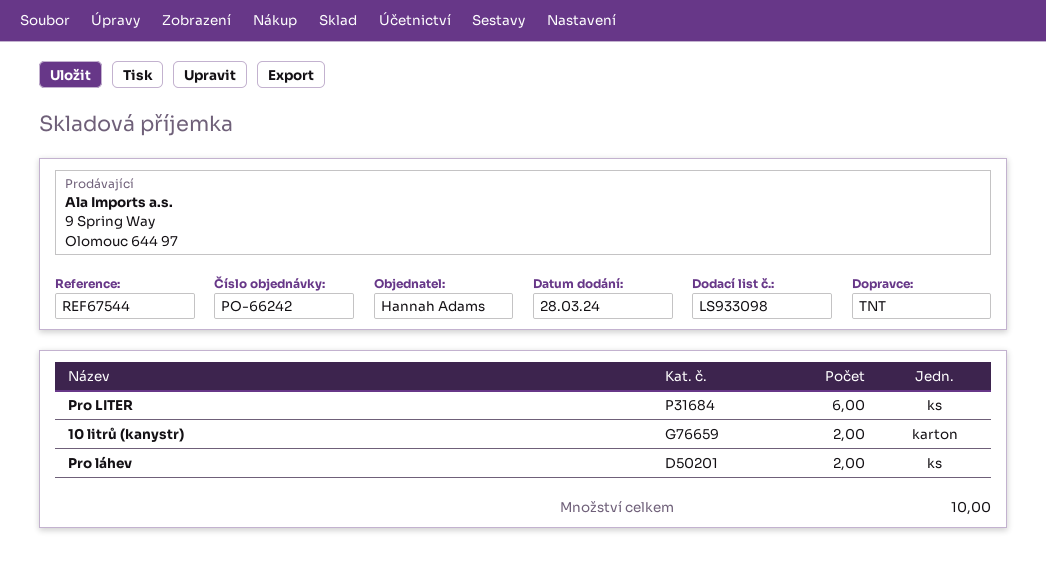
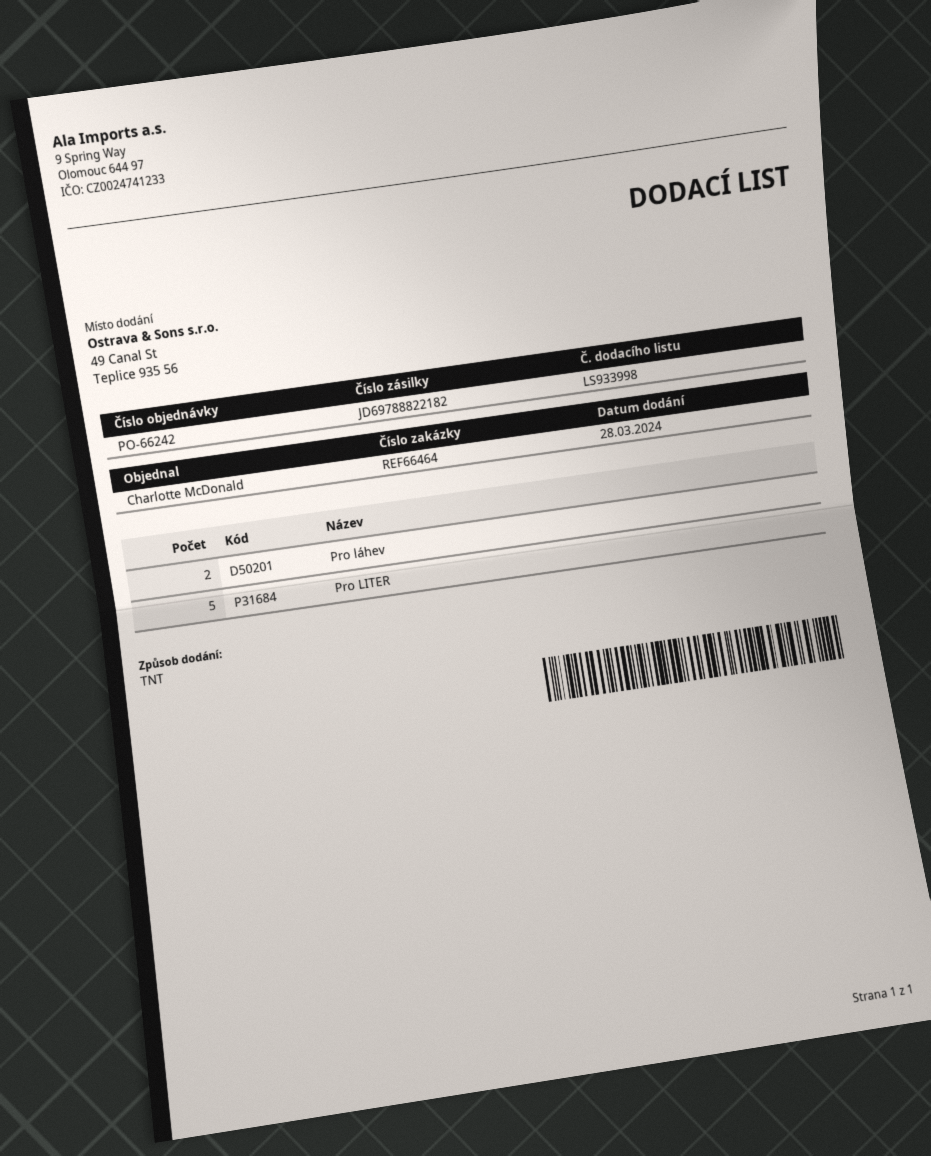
delivery note number: LS933098 -> LS933998
reference: REF67544 -> REF66464
ordered by: Hannah Adams -> Charlotte McDonald
Pro LITER: 6 -> 5
10 litrů (kanystr): 2 -> none

